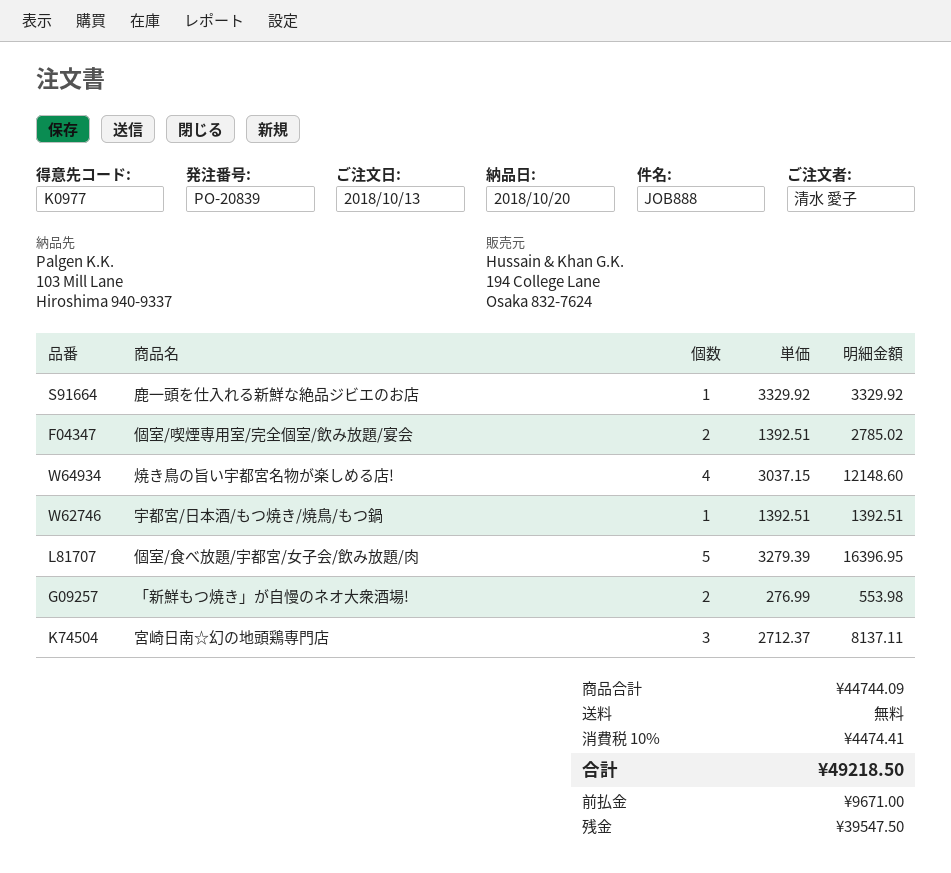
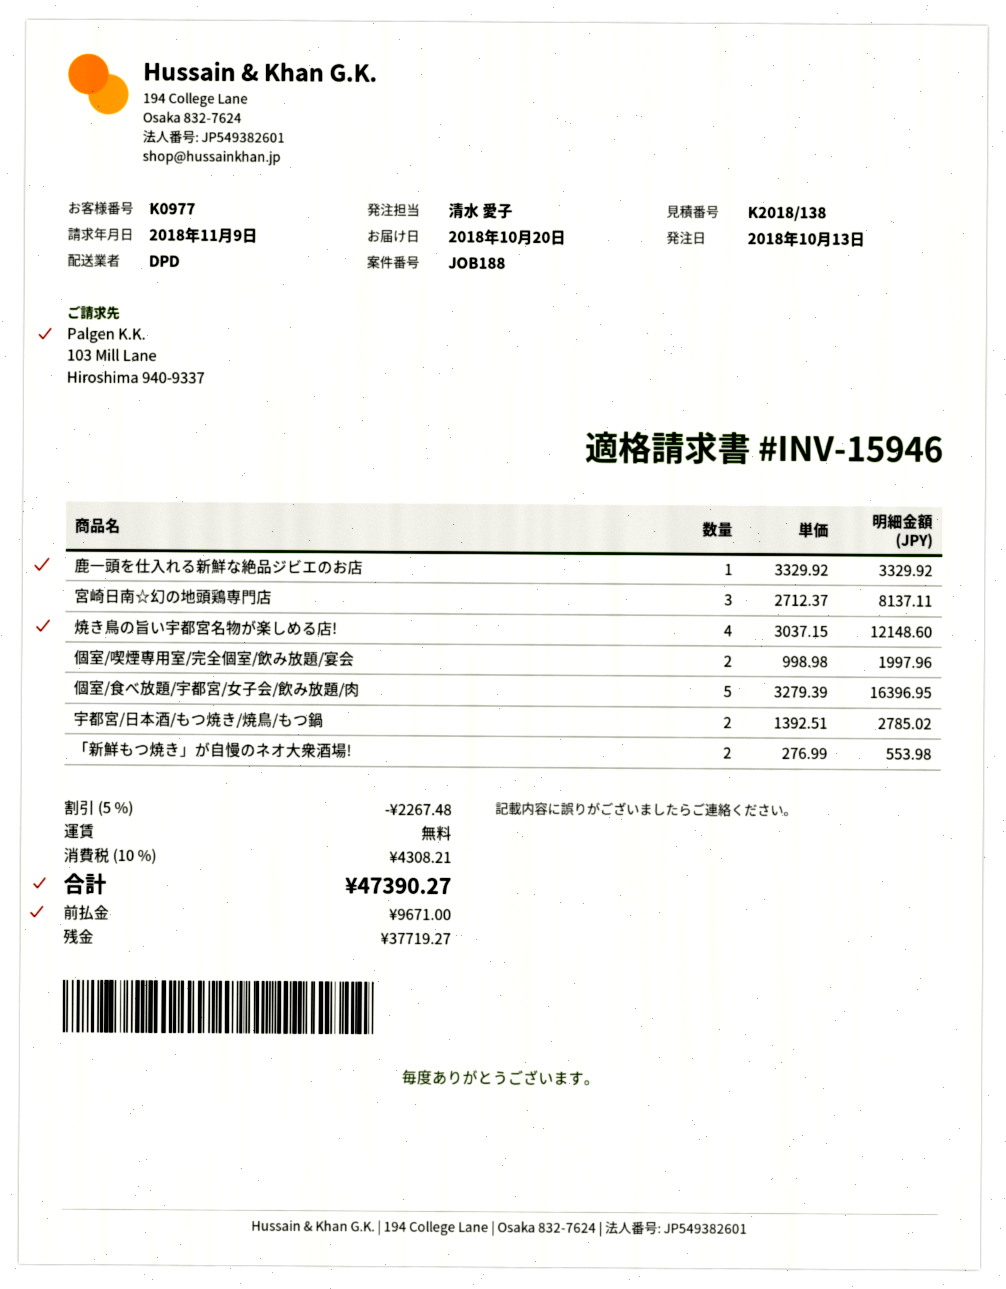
reference: JOB888 -> JOB188
個室/喫煙専用室/完全個室/飲み放題/宴会: 2 x 1392.51 = 2785.02 -> 2 x 998.98 = 1997.96
宇都宮/日本酒/もつ焼き/焼鳥/もつ鍋: 1 x 1392.51 = 1392.51 -> 2 x 1392.51 = 2785.02
discount: none -> 5% = 2267.48
tax: 10% = 4474.41 -> 10% = 4308.21
total: 49218.50 -> 47390.27
balance: 39547.50 -> 37719.27

